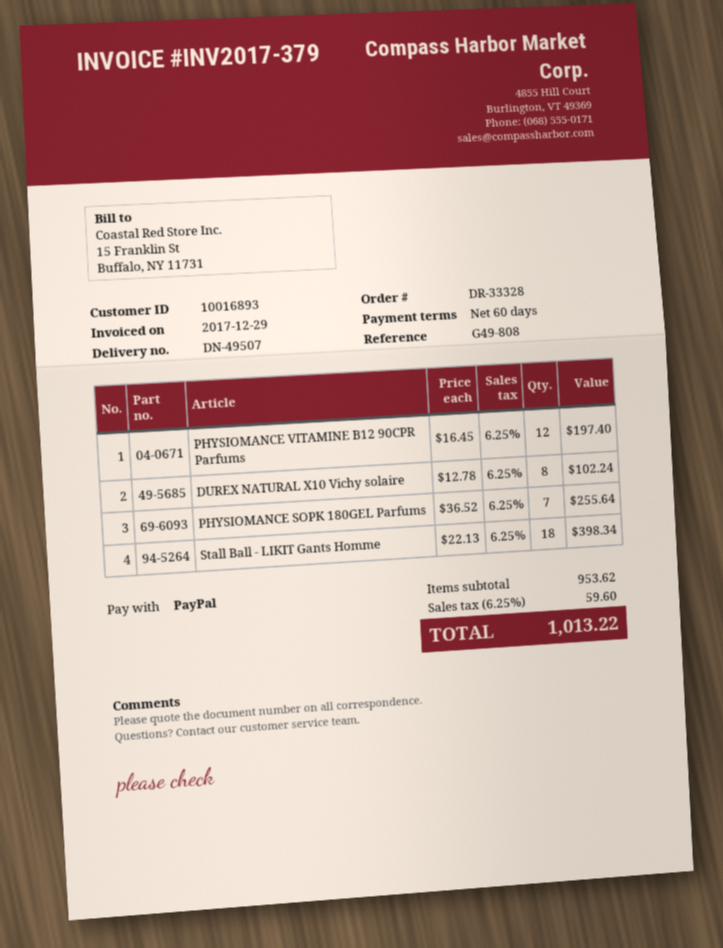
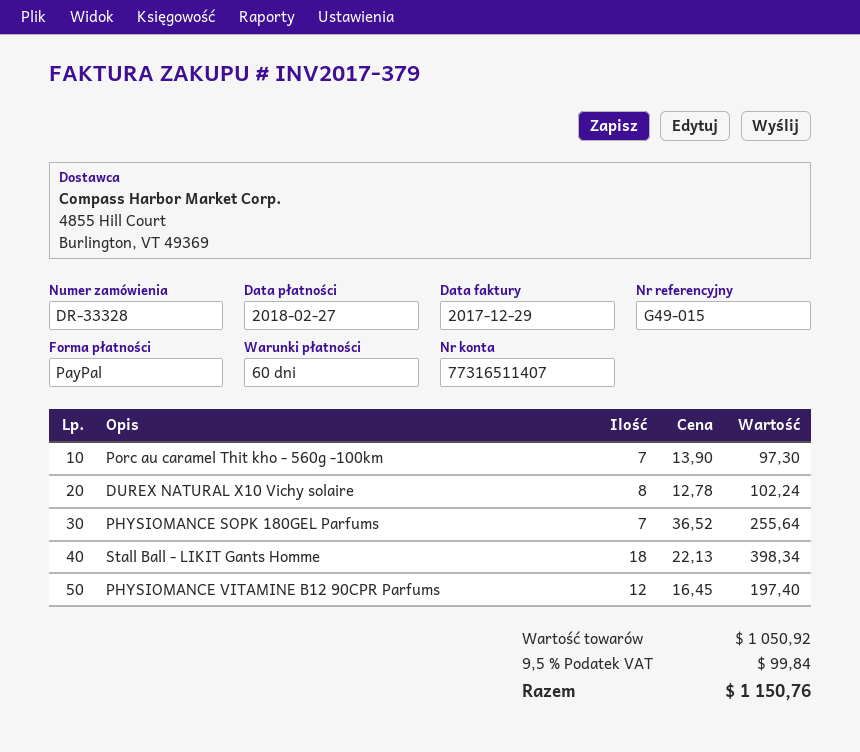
reference: G49-808 -> G49-015
Porc au caramel Thit kho - 560g -100km: none -> 7 x 13.90 = 97.30
subtotal: 953.62 -> 1050.92
tax: 6.25% = 59.60 -> 9.5% = 99.84
total: 1013.22 -> 1150.76

